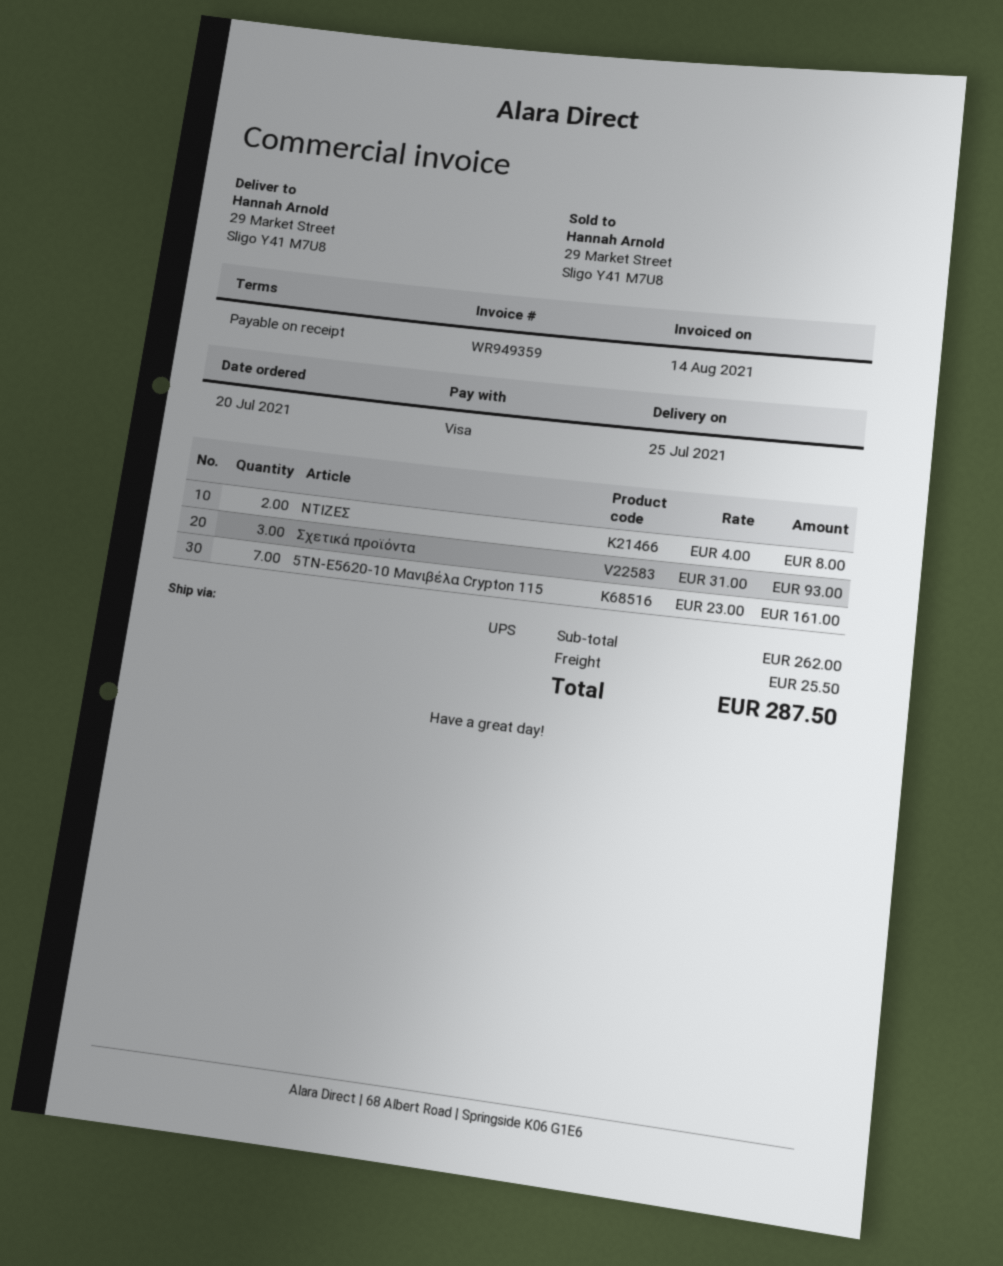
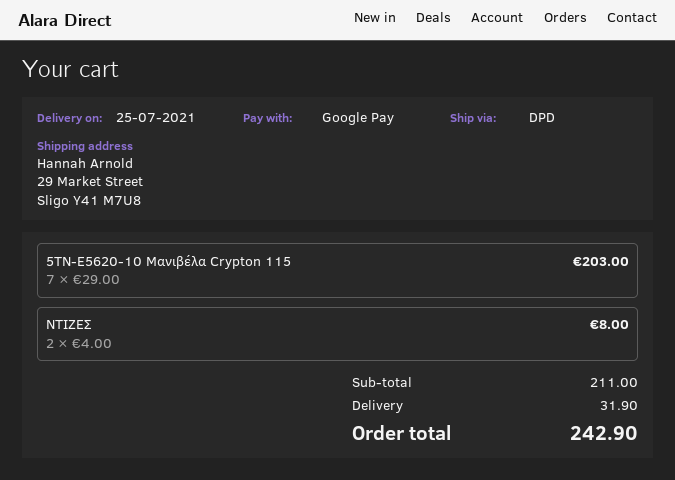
payment method: Visa -> Google Pay
shipping method: UPS -> DPD
Σχετικά προϊόντα: 3 x 31.00 = 93.00 -> none
5TN-E5620-10 Μανιβέλα Crypton 115: 7 x 23.00 = 161.00 -> 7 x 29.00 = 203.00
subtotal: 262.00 -> 211.00
shipping: 25.50 -> 31.90
total: 287.50 -> 242.90

